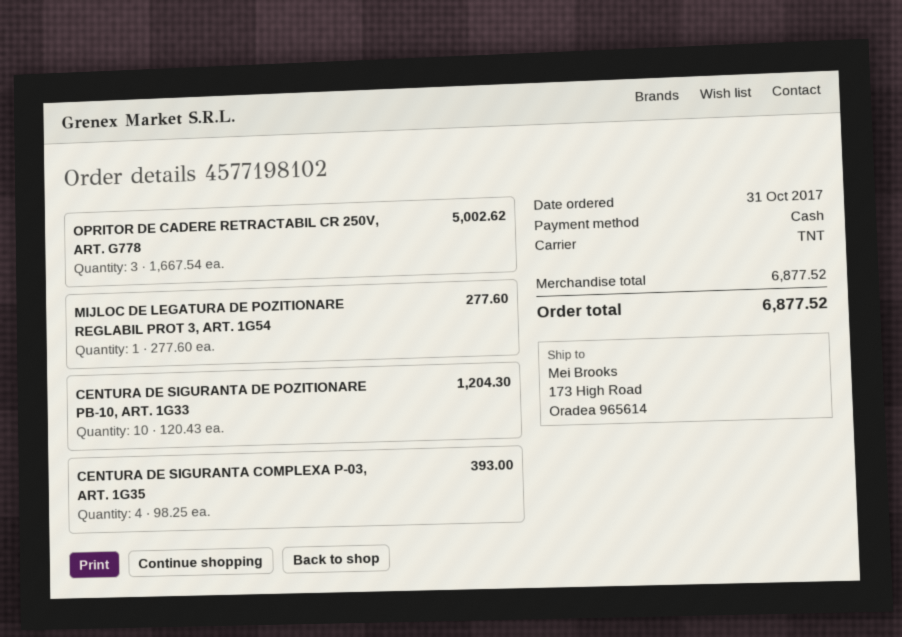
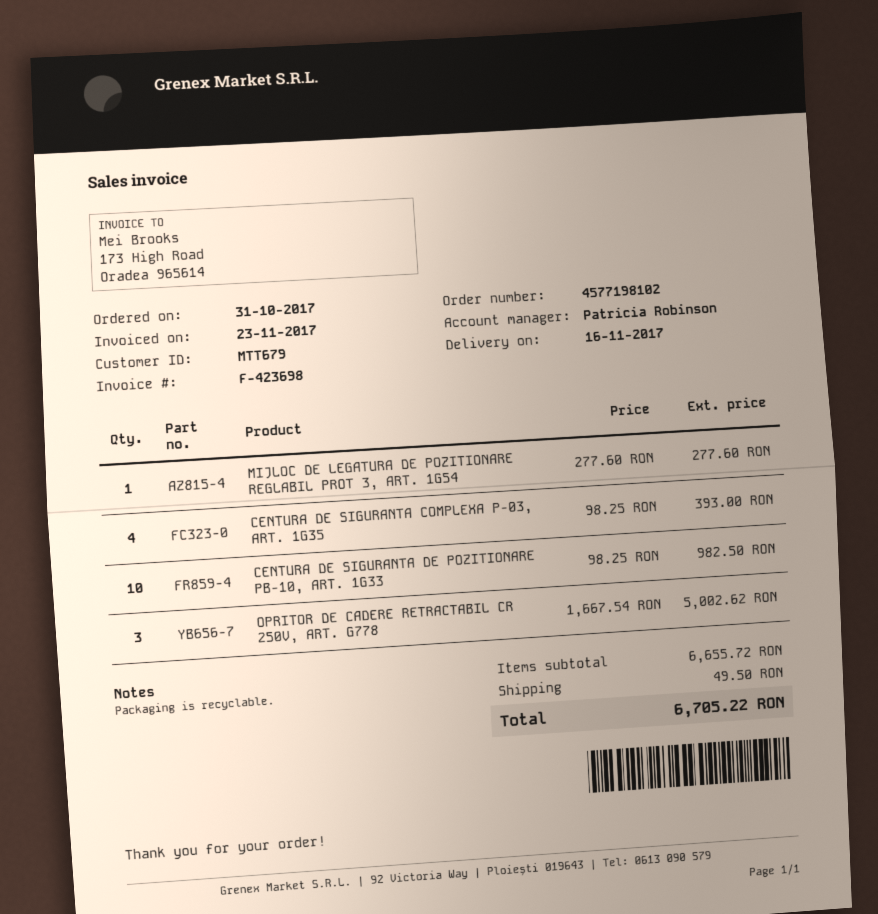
CENTURA DE SIGURANTA DE POZITIONARE PB-10, ART. 1G33: 10 x 120.43 = 1204.30 -> 10 x 98.25 = 982.50
subtotal: 6877.52 -> 6655.72
shipping: none -> 49.50
total: 6877.52 -> 6705.22

